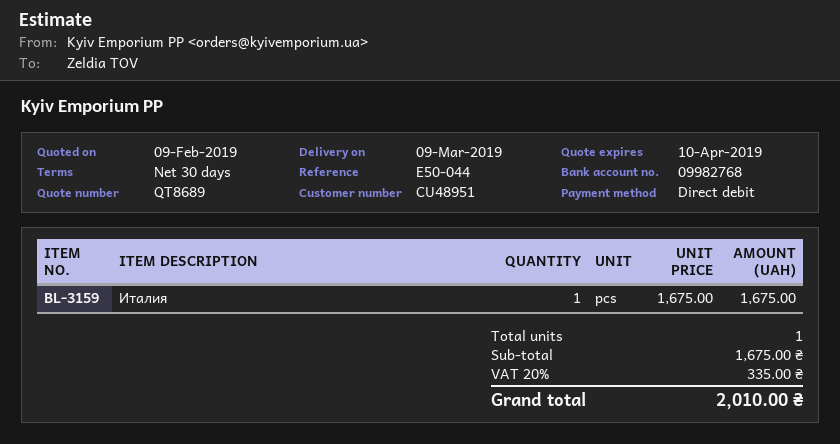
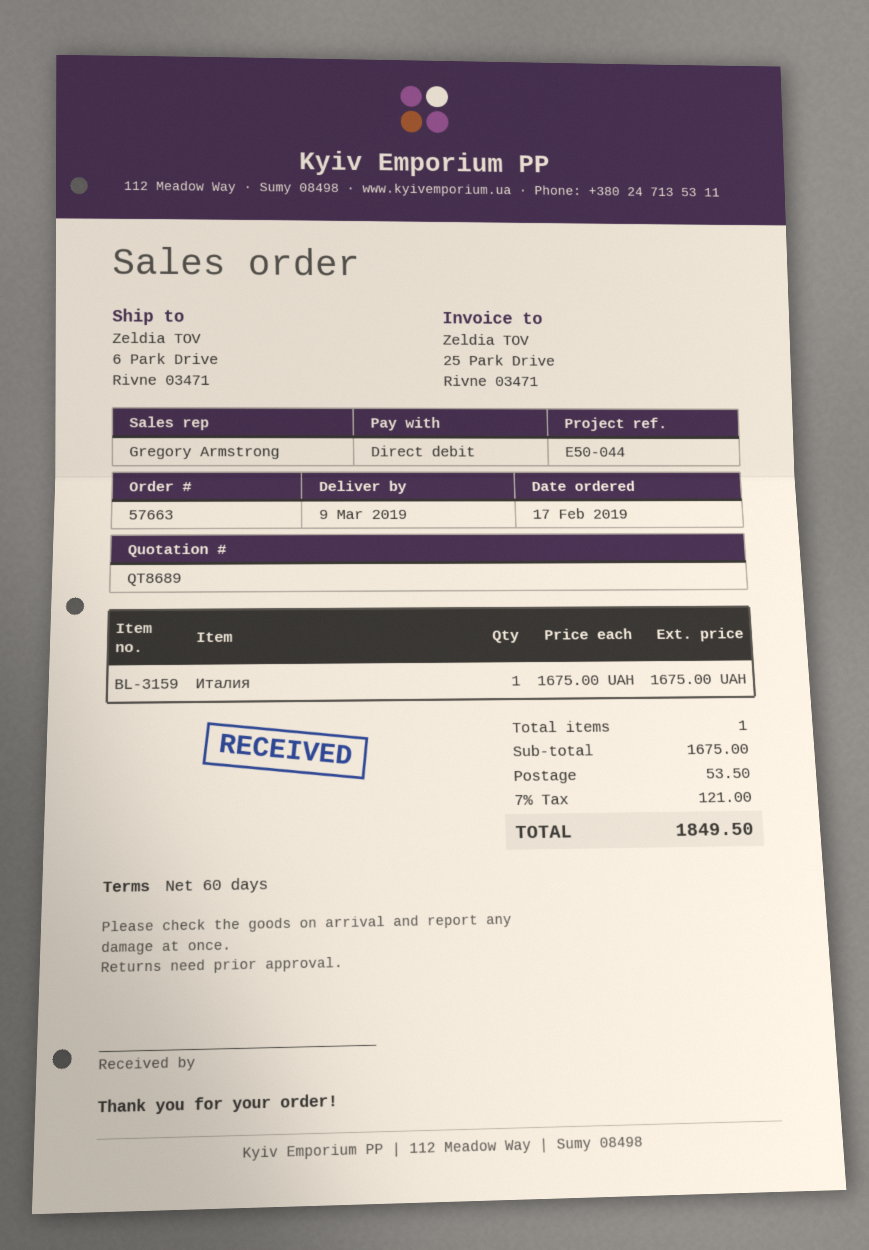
payment terms: 30 days -> 60 days
shipping: none -> 53.50
tax: 20% = 335.00 -> 7% = 121.00
total: 2010.00 -> 1849.50

